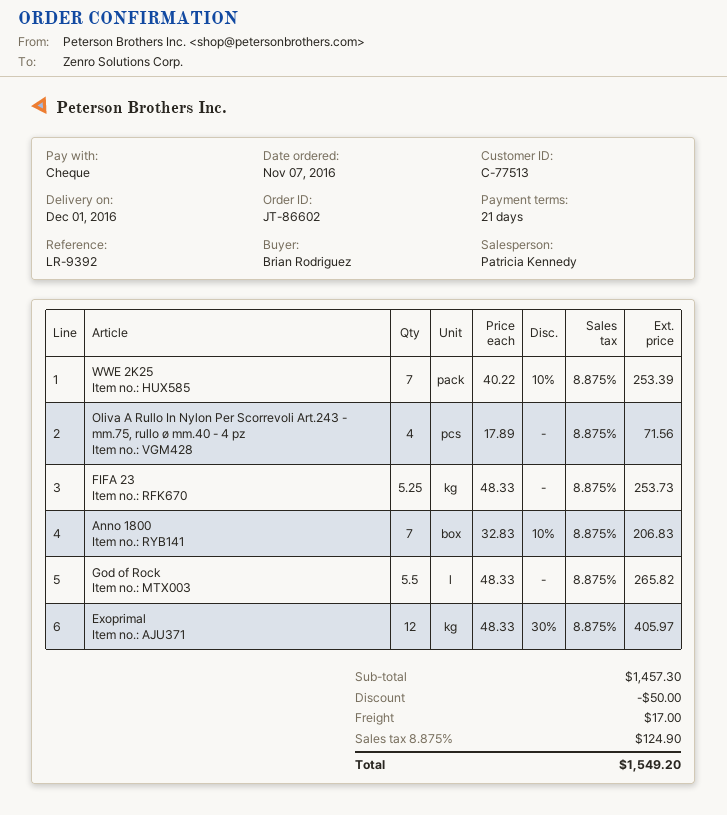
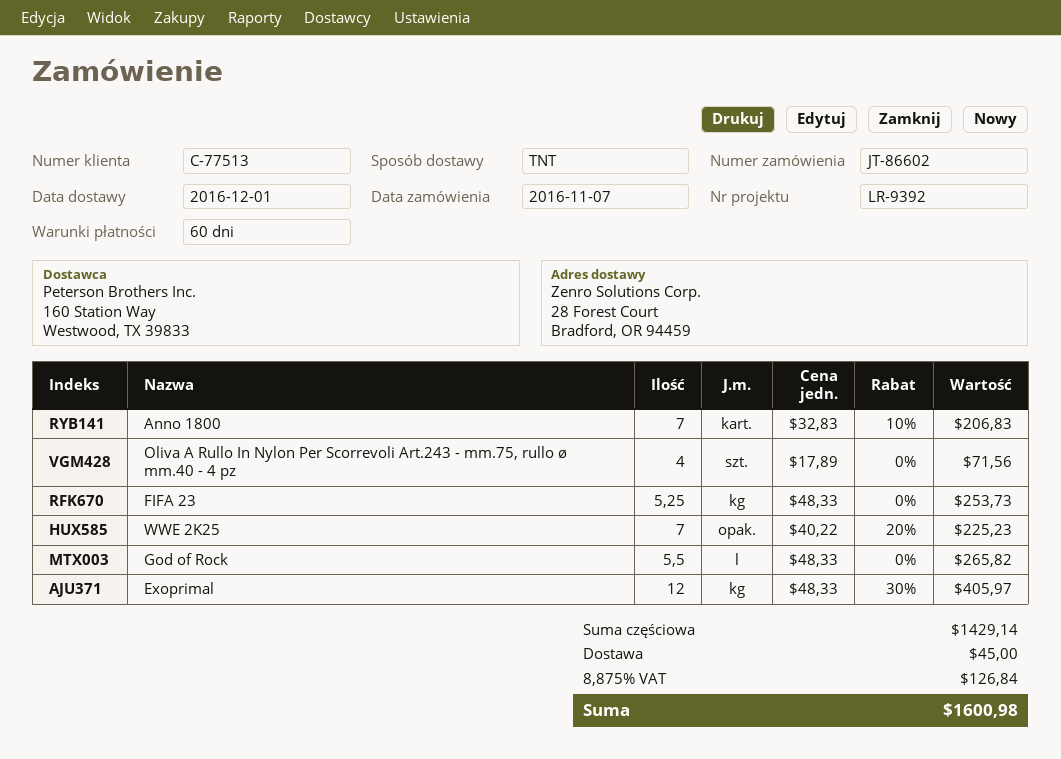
payment terms: 21 days -> 60 days
WWE 2K25: 7 x 40.22 - 10% = 253.39 -> 7 x 40.22 - 20% = 225.23
subtotal: 1457.30 -> 1429.14
discount: 50.00 -> none
shipping: 17.00 -> 45.00
tax: 8.875% = 124.90 -> 8.875% = 126.84
total: 1549.20 -> 1600.98

